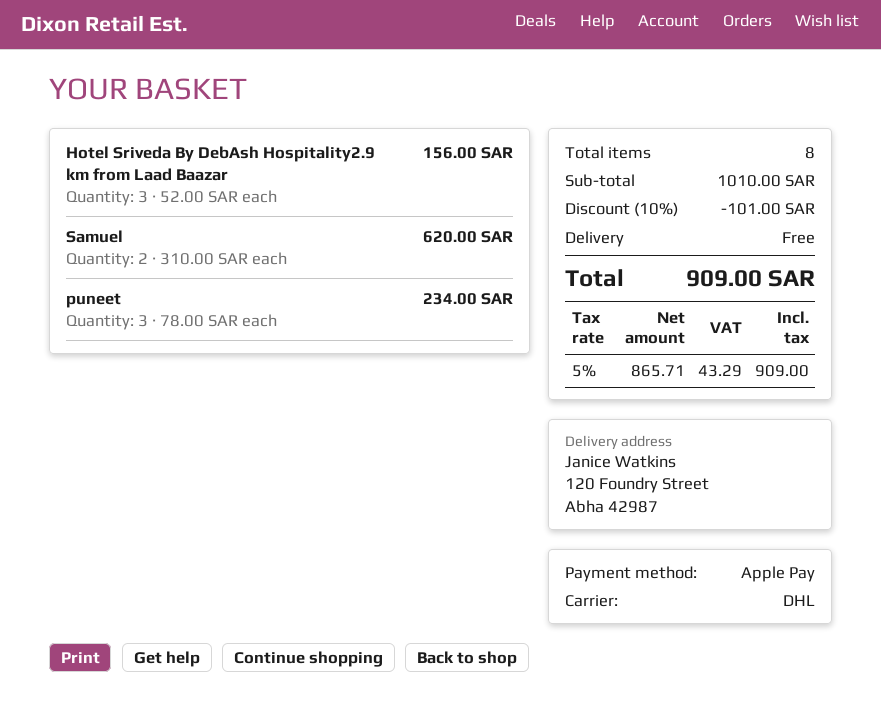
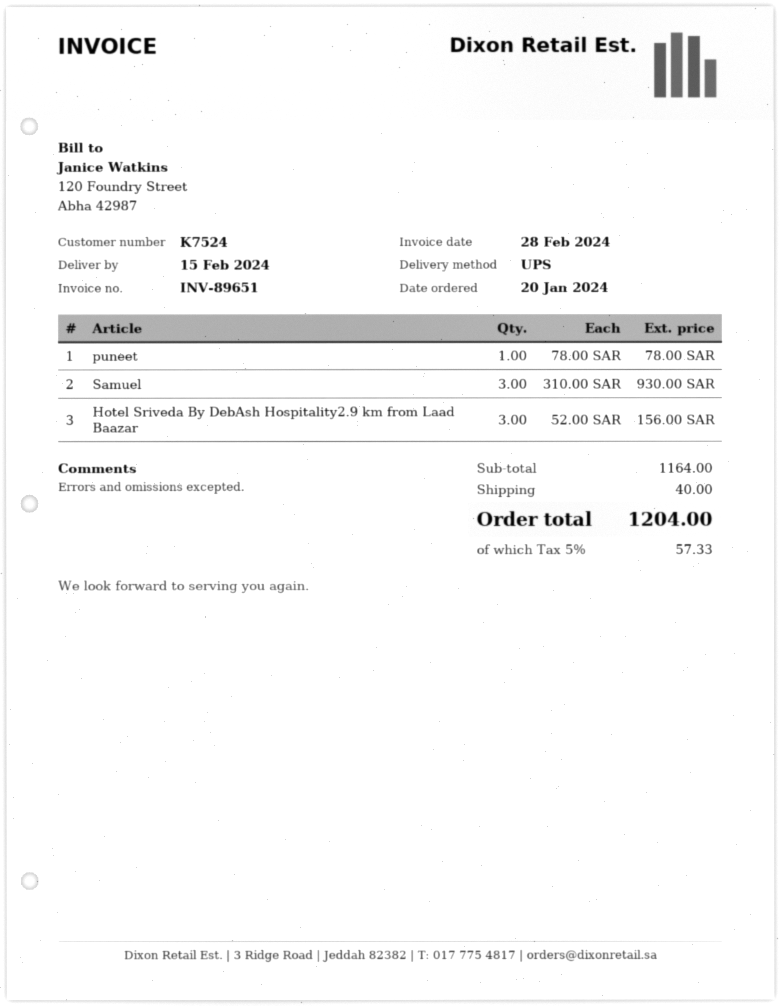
shipping method: DHL -> UPS
Samuel: 2 x 310.00 = 620.00 -> 3 x 310.00 = 930.00
puneet: 3 x 78.00 = 234.00 -> 1 x 78.00 = 78.00
subtotal: 1010.00 -> 1164.00
discount: 10% = 101.00 -> none
shipping: 0.00 -> 40.00
tax: 5% = 43.29 -> 5% = 57.33
total: 909.00 -> 1204.00

